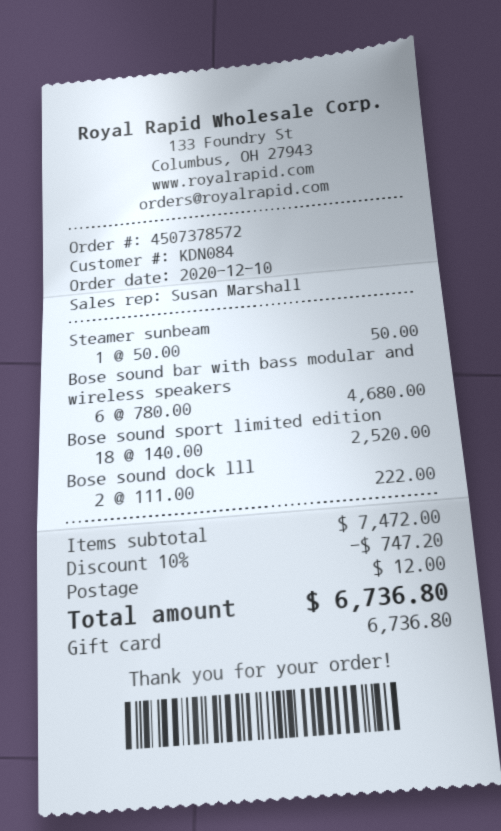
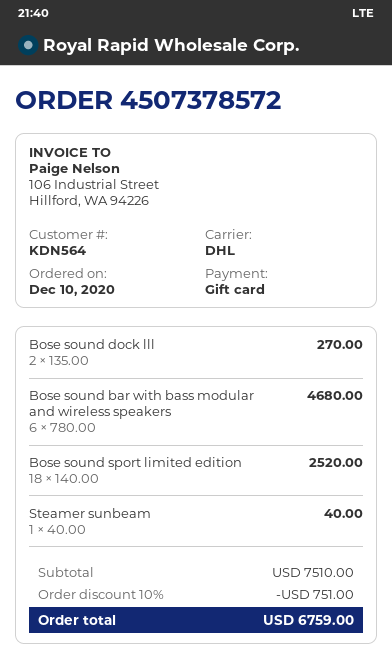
customer number: KDN084 -> KDN564
Steamer sunbeam: 1 x 50.00 = 50.00 -> 1 x 40.00 = 40.00
Bose sound dock lll: 2 x 111.00 = 222.00 -> 2 x 135.00 = 270.00
subtotal: 7472.00 -> 7510.00
discount: 10% = 747.20 -> 10% = 751.00
shipping: 12.00 -> none
total: 6736.80 -> 6759.00

